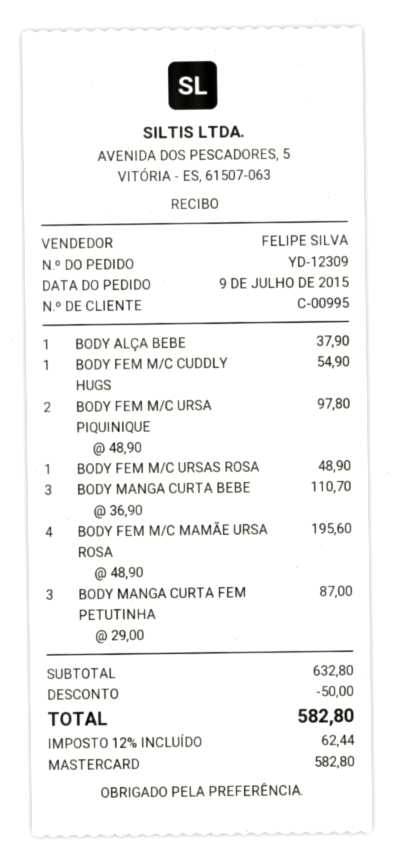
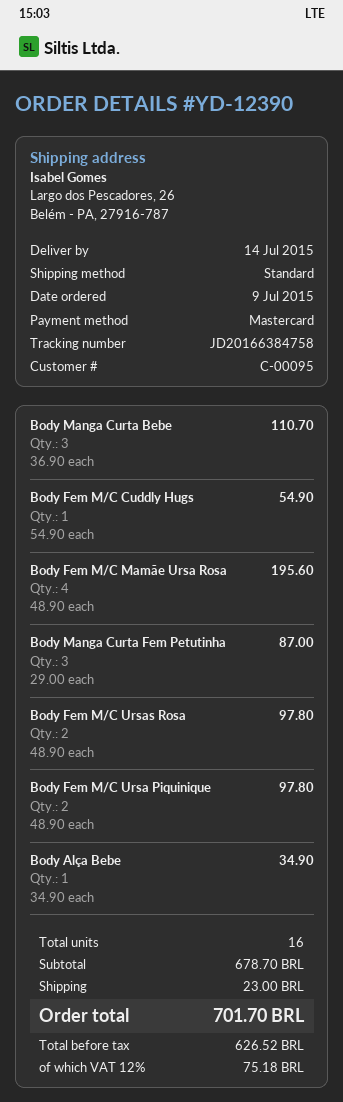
order number: YD-12309 -> YD-12390
customer number: C-00995 -> C-00095
BODY ALÇA BEBE: 1 x 37.90 = 37.90 -> 1 x 34.90 = 34.90
BODY FEM M/C URSAS ROSA: 1 x 48.90 = 48.90 -> 2 x 48.90 = 97.80
subtotal: 632.80 -> 678.70
discount: 50.00 -> none
shipping: none -> 23.00
tax: 12% = 62.44 -> 12% = 75.18
total: 582.80 -> 701.70

